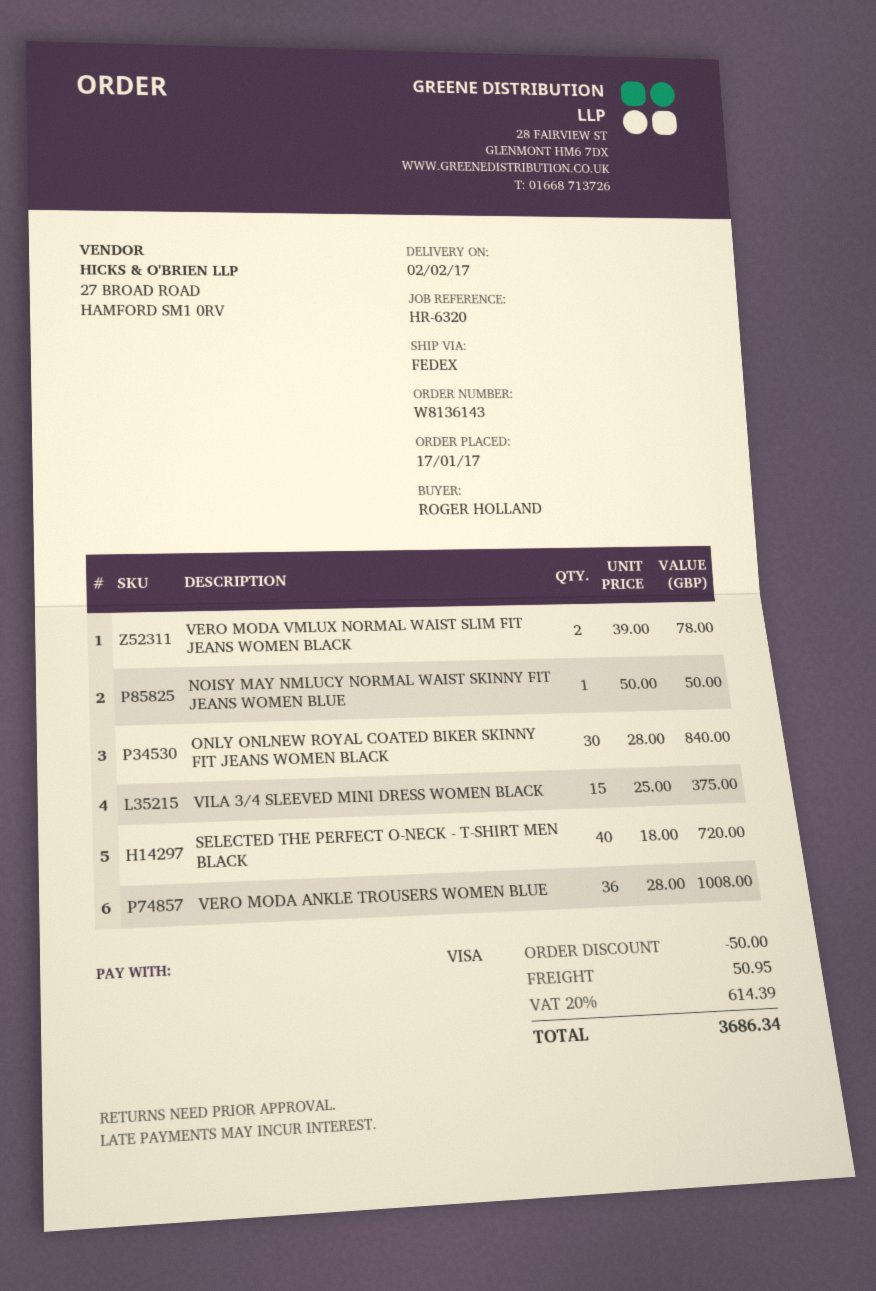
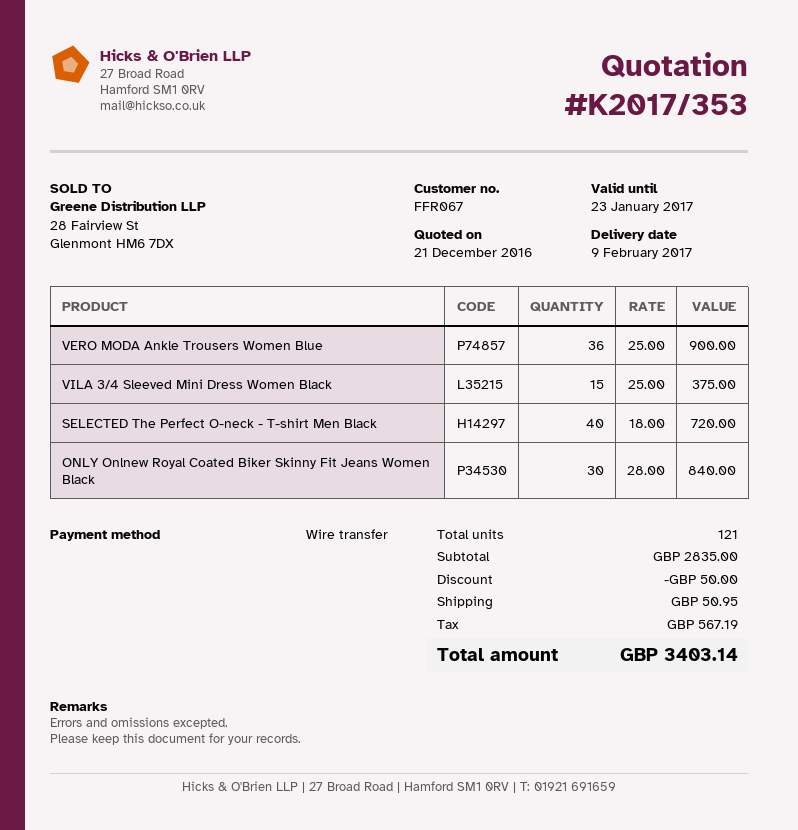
delivery date: 2017-02-02 -> 2017-02-09
payment method: Visa -> bank transfer
VERO MODA VMLUX NORMAL WAIST SLIM FIT JEANS WOMEN BLACK: 2 x 39.00 = 78.00 -> none
NOISY MAY NMLUCY NORMAL WAIST SKINNY FIT JEANS WOMEN BLUE: 1 x 50.00 = 50.00 -> none
VERO MODA ANKLE TROUSERS WOMEN BLUE: 36 x 28.00 = 1008.00 -> 36 x 25.00 = 900.00
tax: 614.39 -> 567.19
total: 3686.34 -> 3403.14

